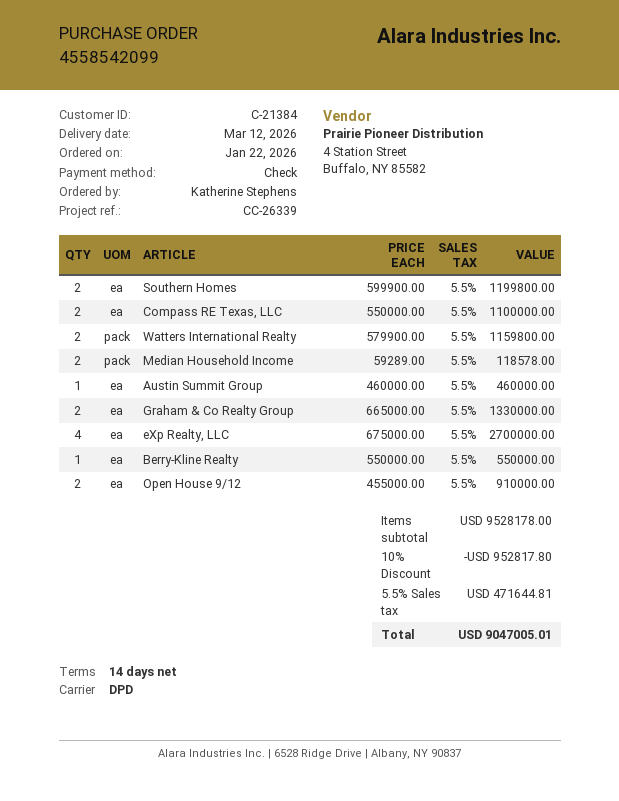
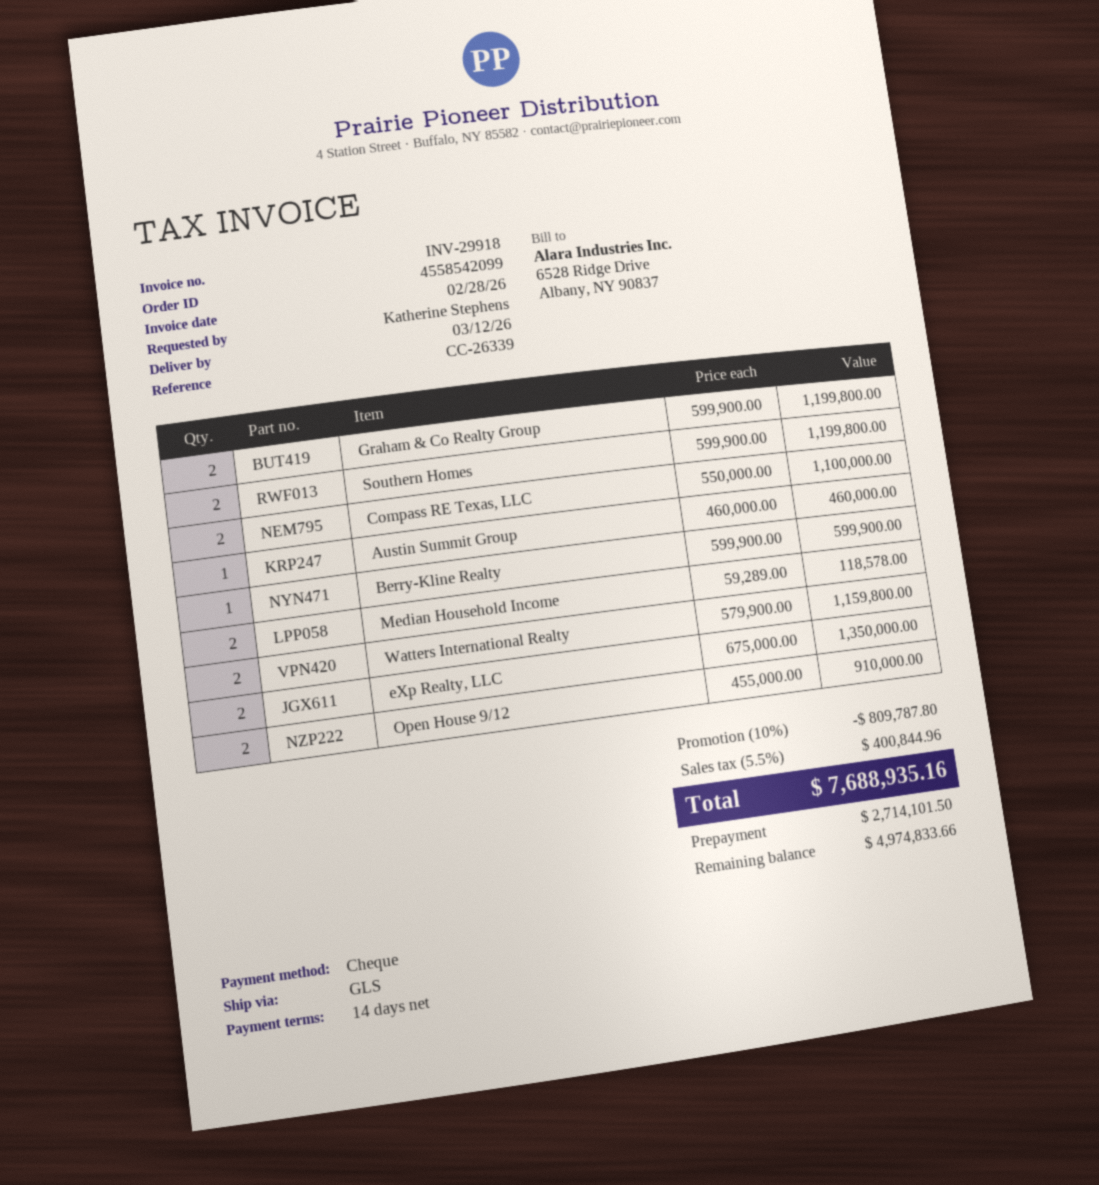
shipping method: DPD -> GLS
Graham & Co Realty Group: 2 x 665000.00 = 1330000.00 -> 2 x 599900.00 = 1199800.00
eXp Realty, LLC: 4 x 675000.00 = 2700000.00 -> 2 x 675000.00 = 1350000.00
Berry-Kline Realty: 1 x 550000.00 = 550000.00 -> 1 x 599900.00 = 599900.00
discount: 10% = 952817.80 -> 10% = 809787.80
tax: 5.5% = 471644.81 -> 5.5% = 400844.96
total: 9047005.01 -> 7688935.16

